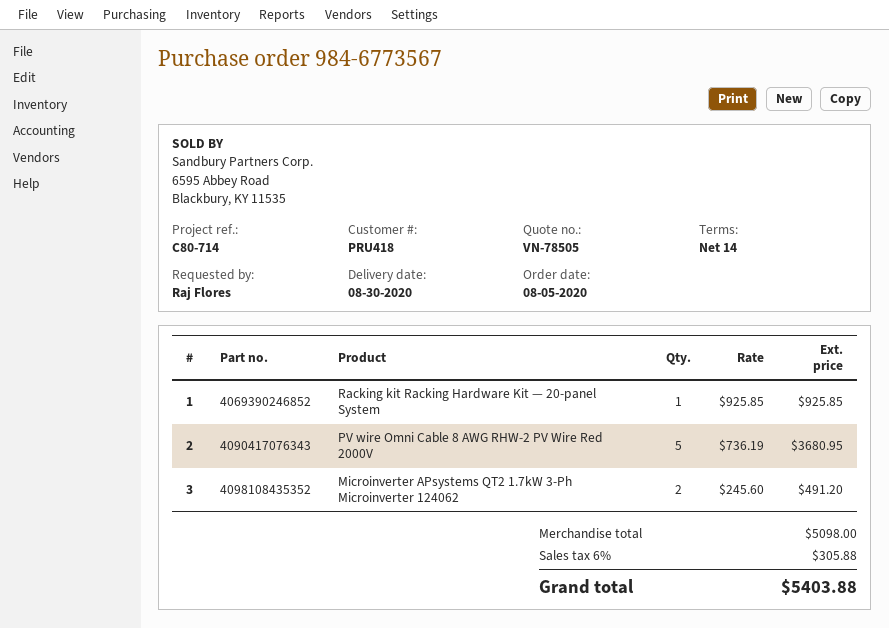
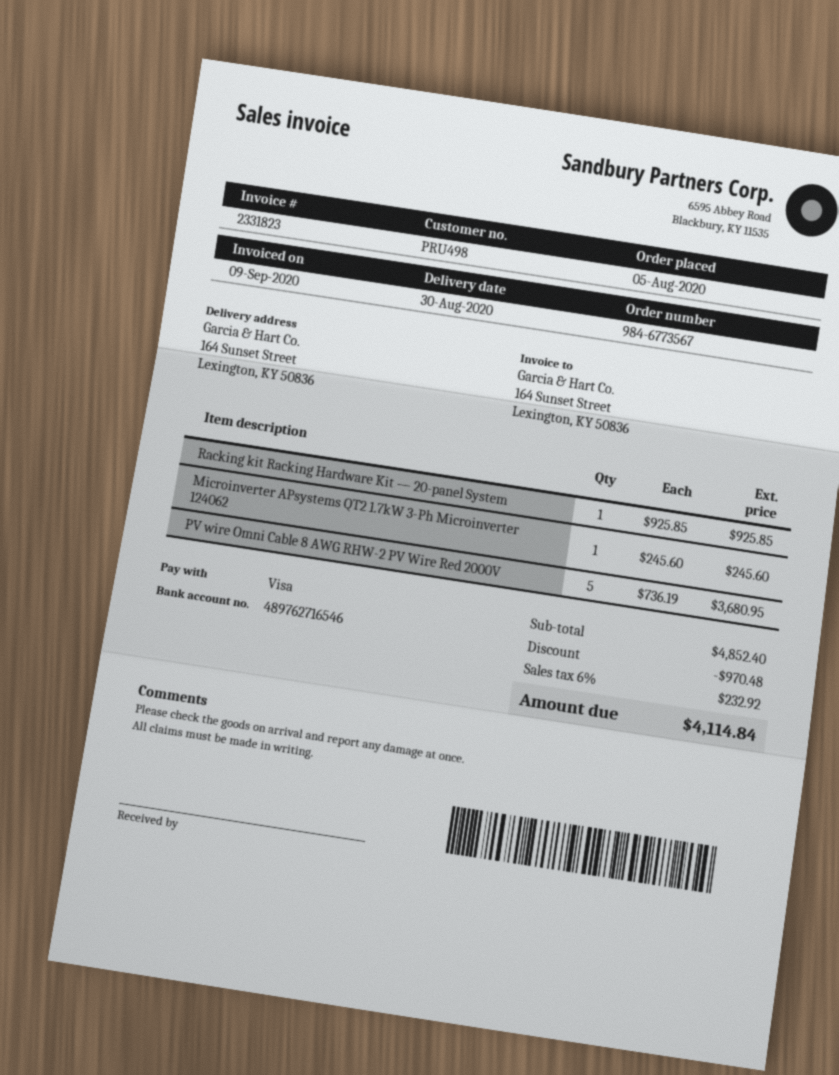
customer number: PRU418 -> PRU498
Microinverter APsystems QT2 1.7kW 3-Ph Microinverter 124062: 2 x 245.60 = 491.20 -> 1 x 245.60 = 245.60
subtotal: 5098.00 -> 4852.40
discount: none -> 970.48
tax: 6% = 305.88 -> 6% = 232.92
total: 5403.88 -> 4114.84

